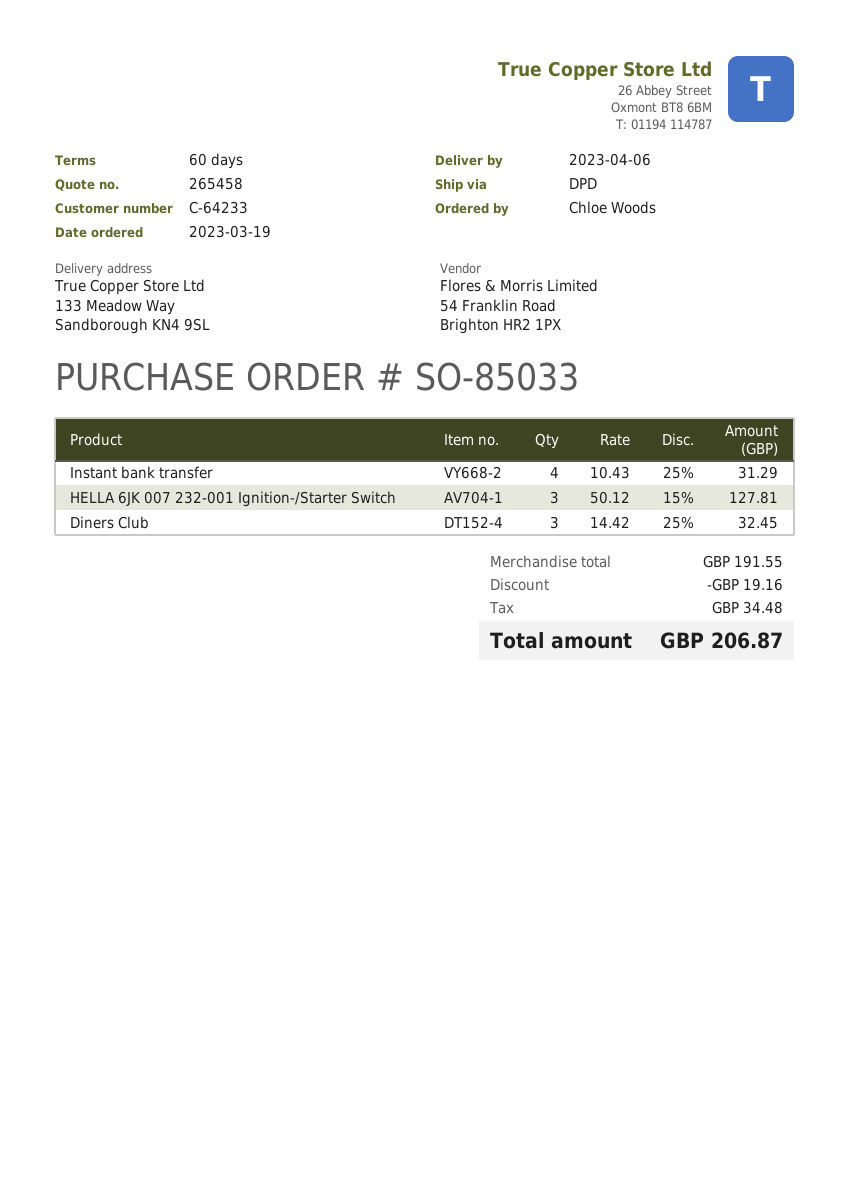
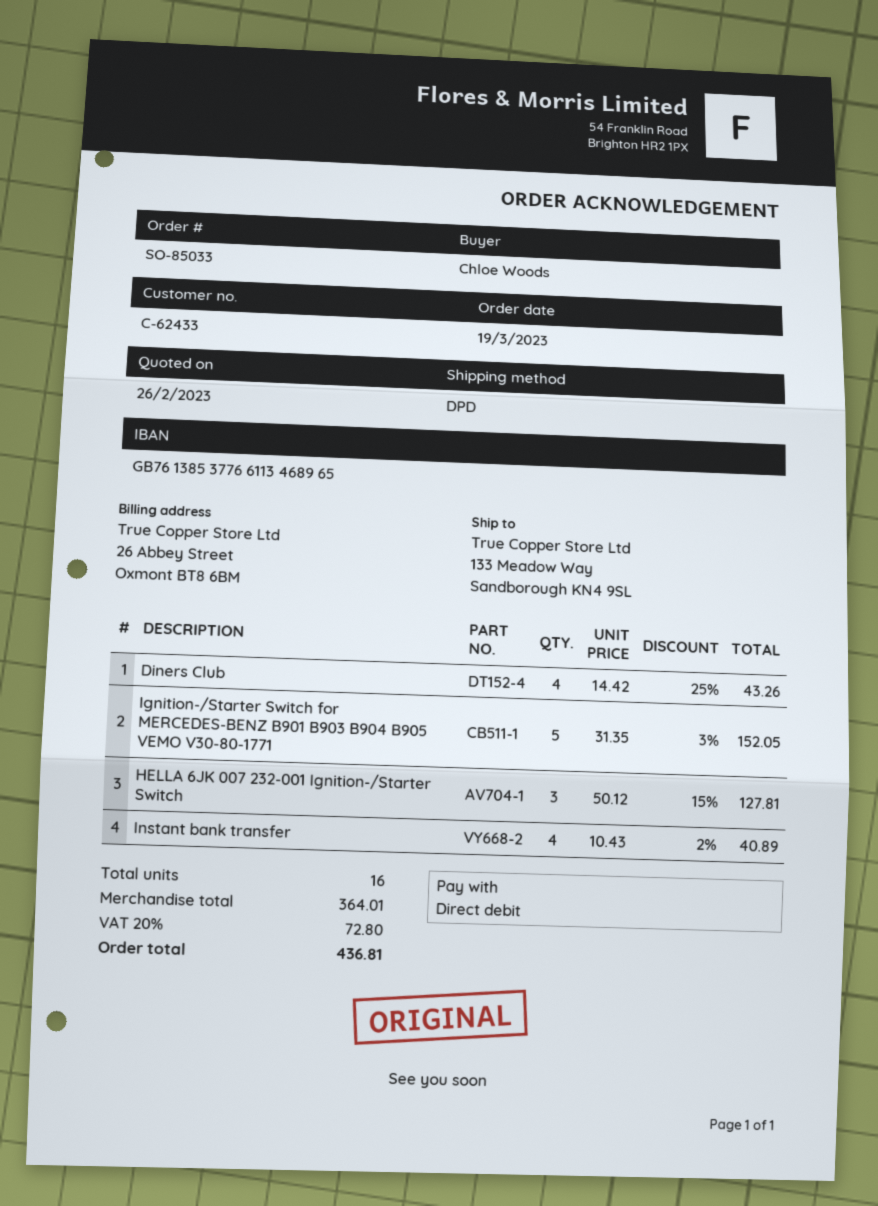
customer number: C-64233 -> C-62433
Instant bank transfer: 4 x 10.43 - 25% = 31.29 -> 4 x 10.43 - 2% = 40.89
Diners Club: 3 x 14.42 - 25% = 32.45 -> 4 x 14.42 - 25% = 43.26
Ignition-/Starter Switch for MERCEDES-BENZ B901 B903 B904 B905 VEMO V30-80-1771: none -> 5 x 31.35 - 3% = 152.05
subtotal: 191.55 -> 364.01
discount: 19.16 -> none
tax: 34.48 -> 72.80
total: 206.87 -> 436.81

